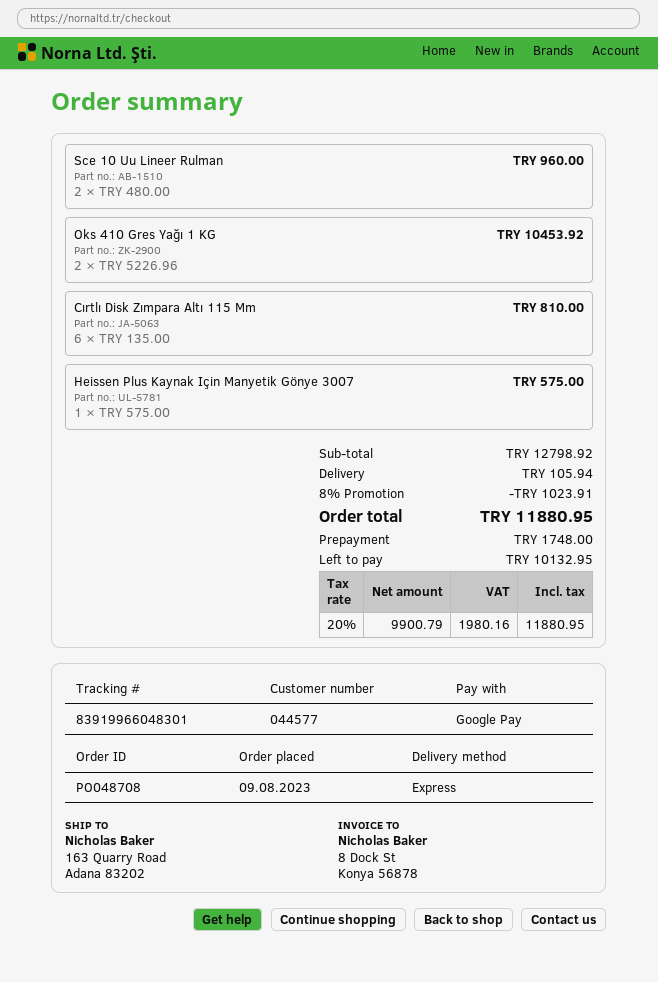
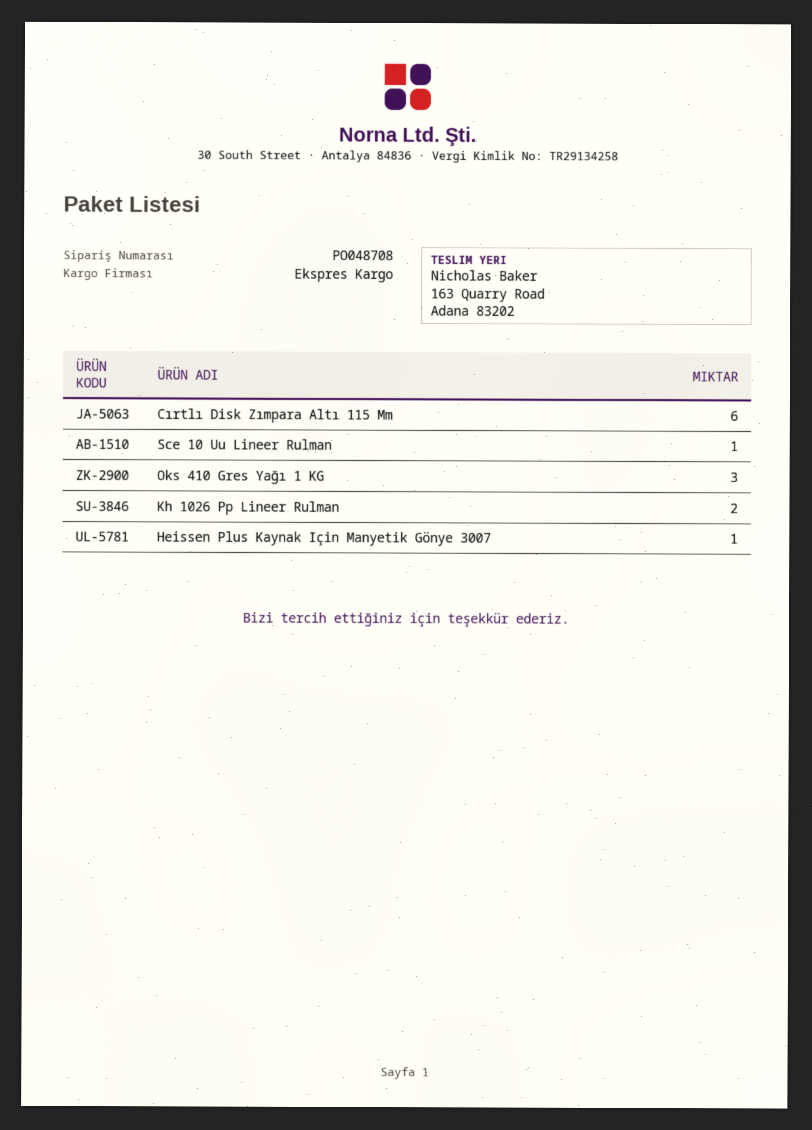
Sce 10 Uu Lineer Rulman: 2 -> 1
Oks 410 Gres Yağı 1 KG: 2 -> 3
Kh 1026 Pp Lineer Rulman: none -> 2

